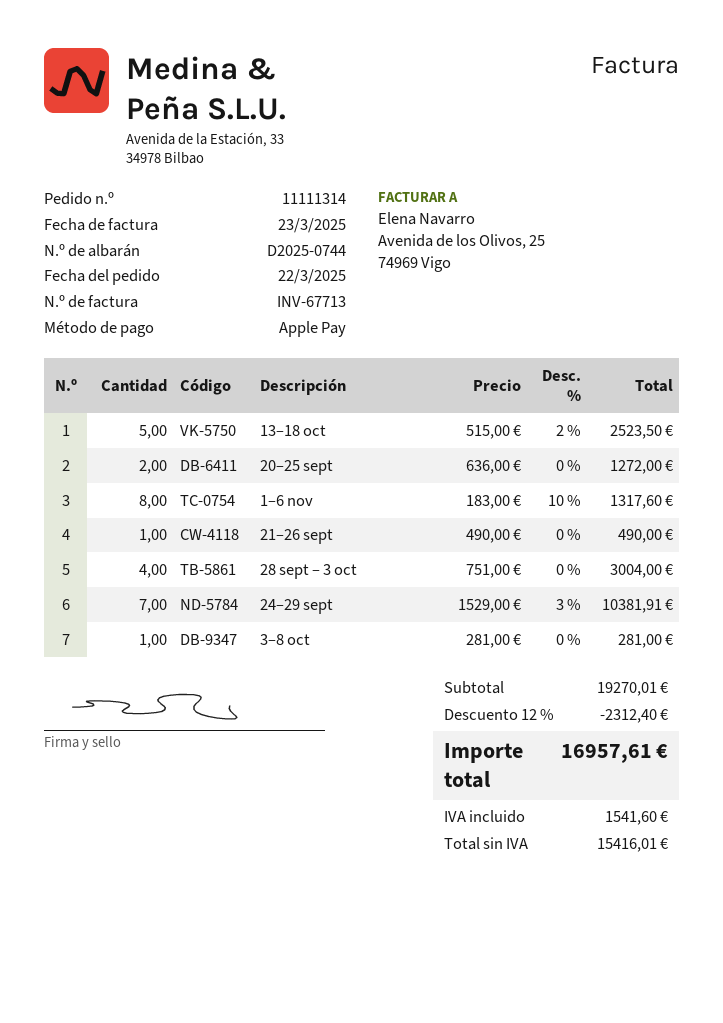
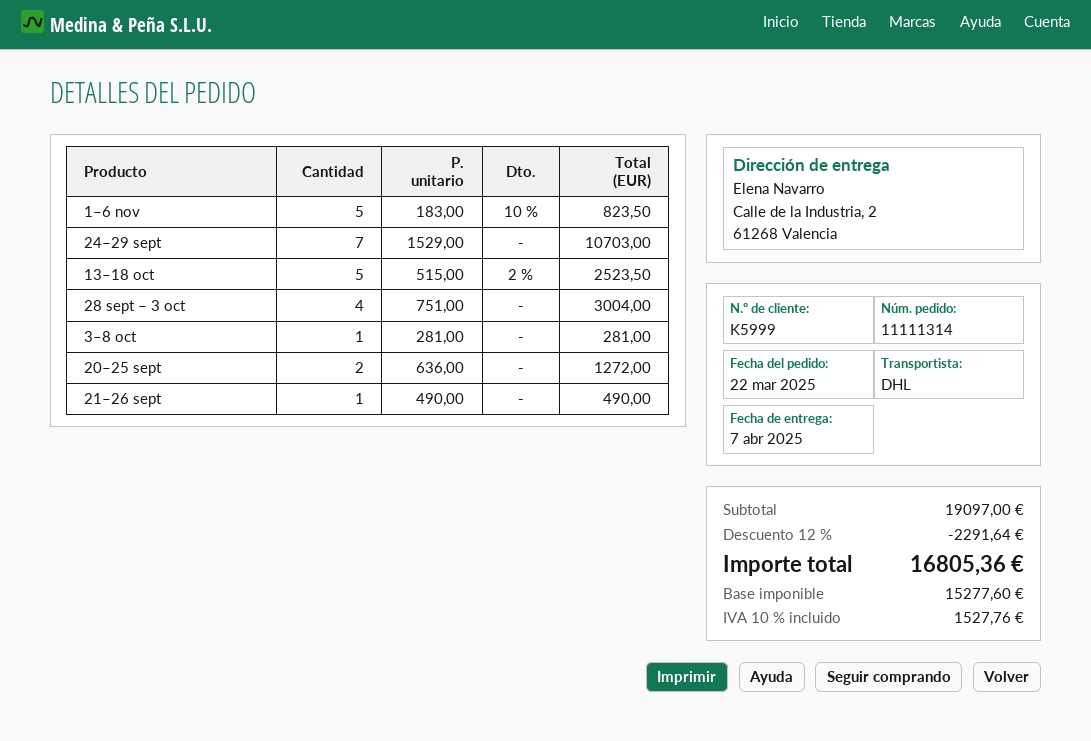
1–6 nov: 8 x 183.00 - 10% = 1317.60 -> 5 x 183.00 - 10% = 823.50
24–29 sept: 7 x 1529.00 - 3% = 10381.91 -> 7 x 1529.00 = 10703.00
subtotal: 19270.01 -> 19097.00
discount: 12% = 2312.40 -> 12% = 2291.64
net: 15416.01 -> 15277.60
tax: 1541.60 -> 1527.76
total: 16957.61 -> 16805.36

